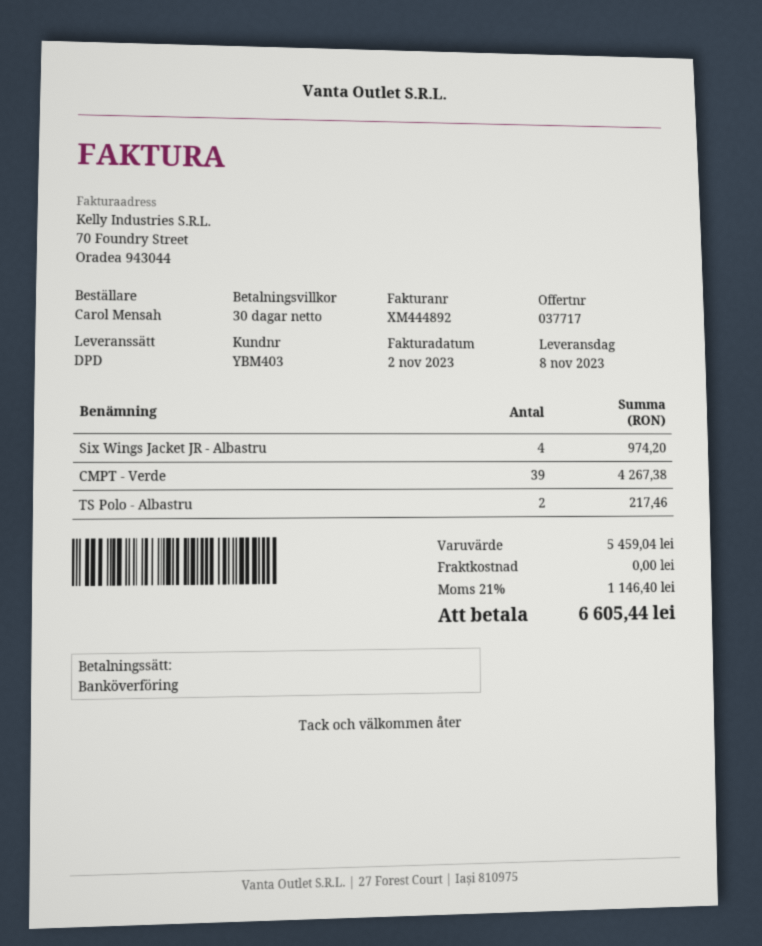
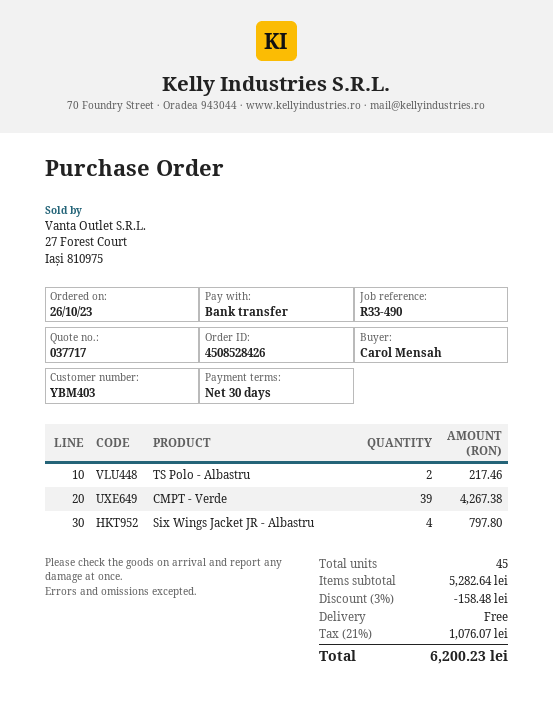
Six Wings Jacket JR - Albastru: 4 for 974.20 -> 4 for 797.80
subtotal: 5459.04 -> 5282.64
discount: none -> 3% = 158.48
tax: 21% = 1146.40 -> 21% = 1076.07
total: 6605.44 -> 6200.23

